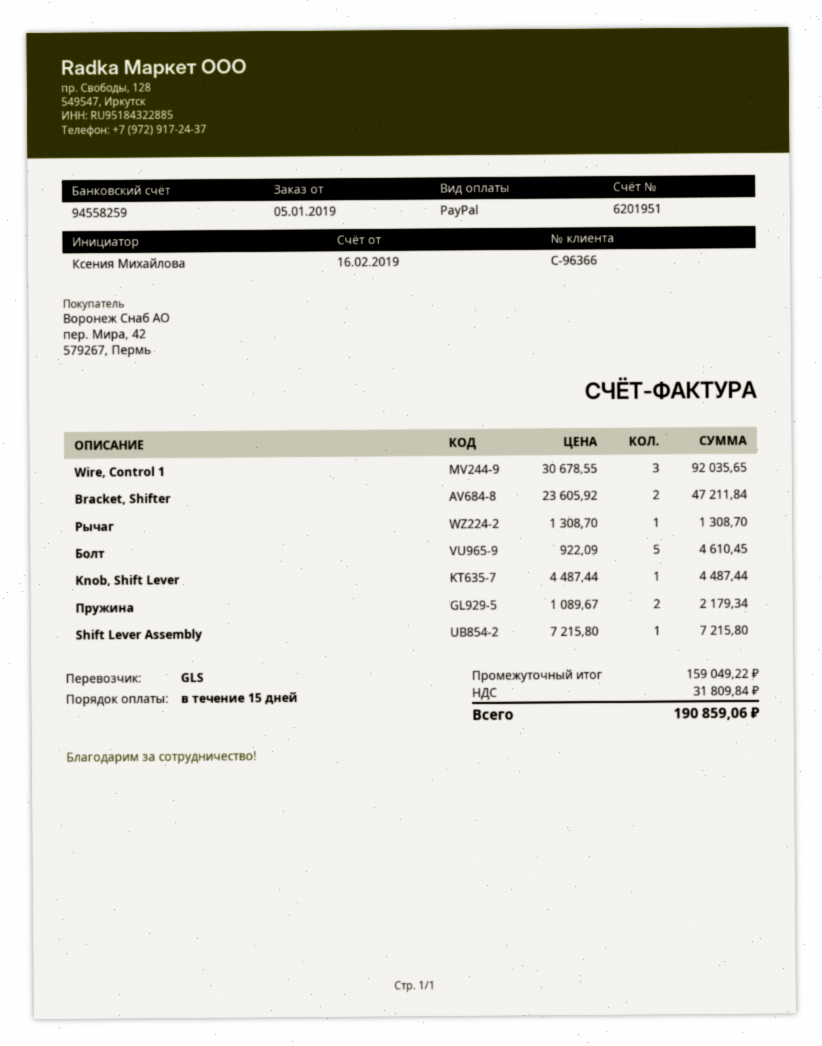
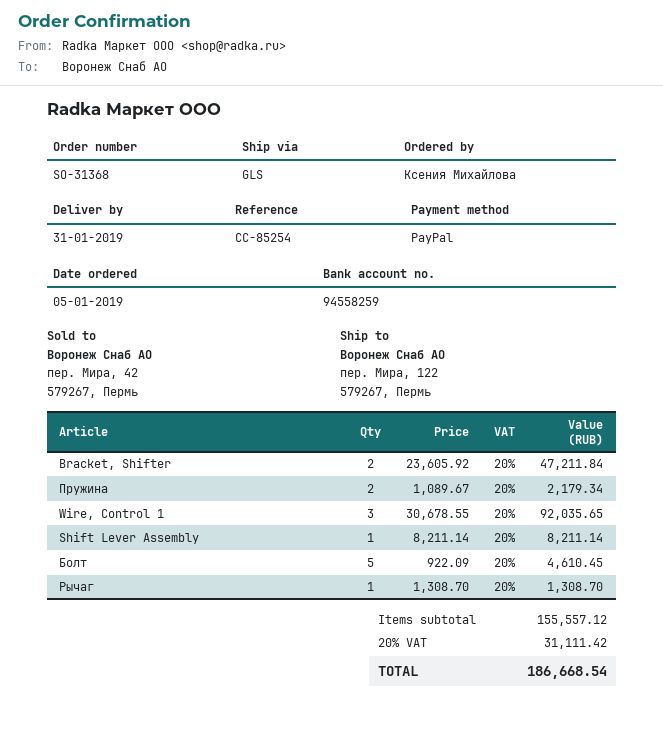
Knob, Shift Lever: 1 x 4487.44 = 4487.44 -> none
Shift Lever Assembly: 1 x 7215.80 = 7215.80 -> 1 x 8211.14 = 8211.14
subtotal: 159049.22 -> 155557.12
tax: 31809.84 -> 31111.42
total: 190859.06 -> 186668.54

